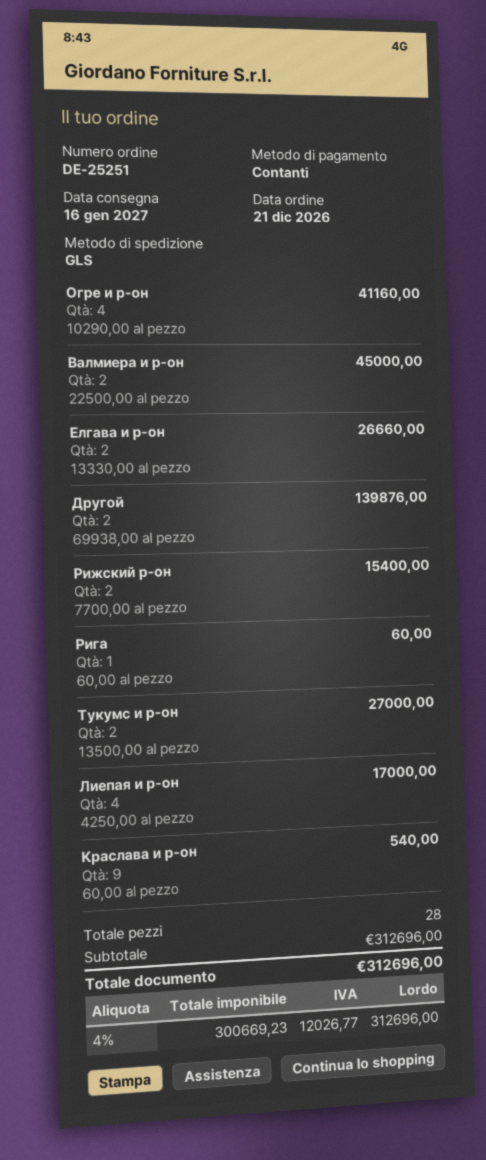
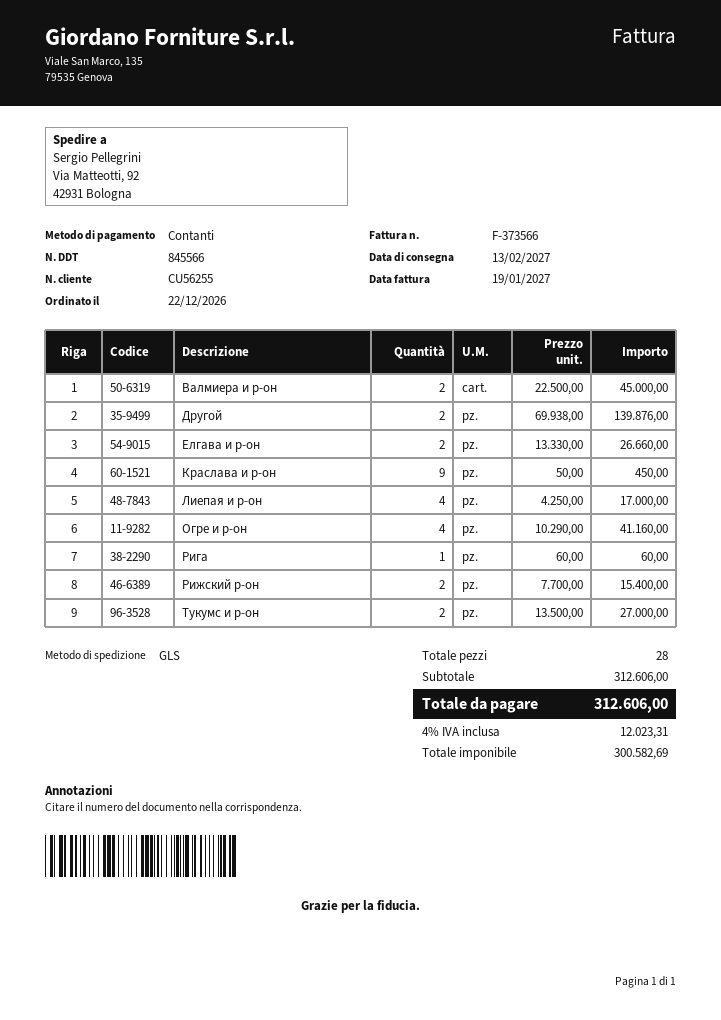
order date: 2026-12-21 -> 2026-12-22
delivery date: 2027-01-16 -> 2027-02-13
Краславa и р-он: 9 x 60.00 = 540.00 -> 9 x 50.00 = 450.00
subtotal: 312696.00 -> 312606.00
net: 300669.23 -> 300582.69
tax: 4% = 12026.77 -> 4% = 12023.31
total: 312696.00 -> 312606.00

